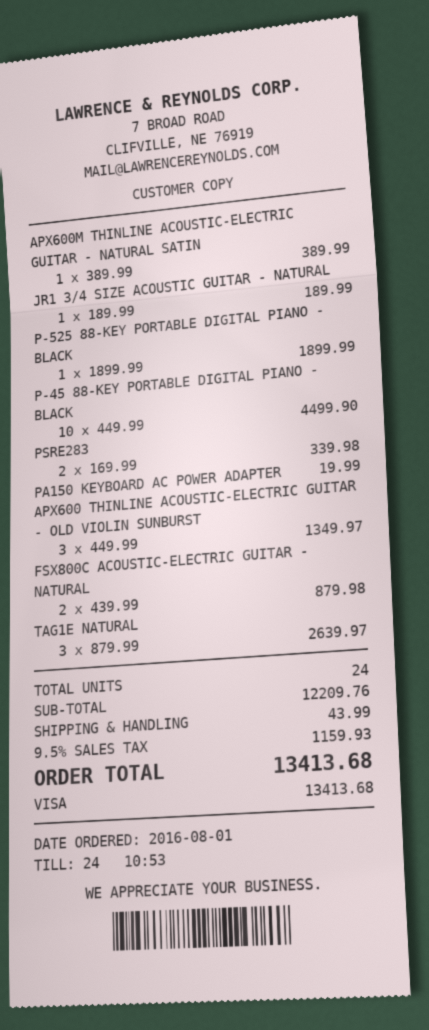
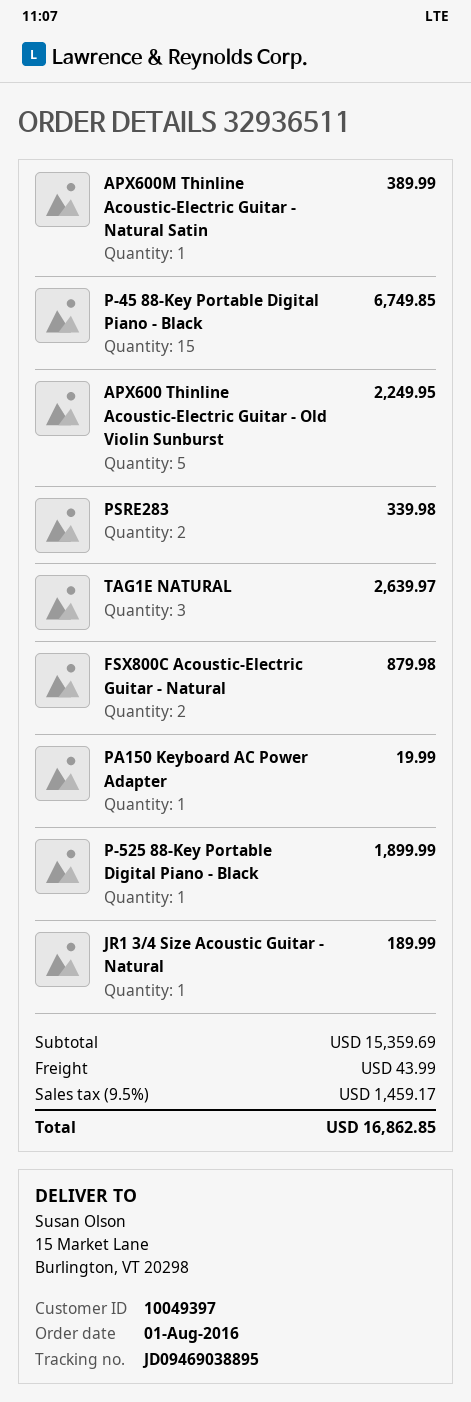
P-45 88-KEY PORTABLE DIGITAL PIANO - BLACK: 10 for 4499.90 -> 15 for 6749.85
APX600 THINLINE ACOUSTIC-ELECTRIC GUITAR - OLD VIOLIN SUNBURST: 3 for 1349.97 -> 5 for 2249.95
subtotal: 12209.76 -> 15359.69
tax: 9.5% = 1159.93 -> 9.5% = 1459.17
total: 13413.68 -> 16862.85

